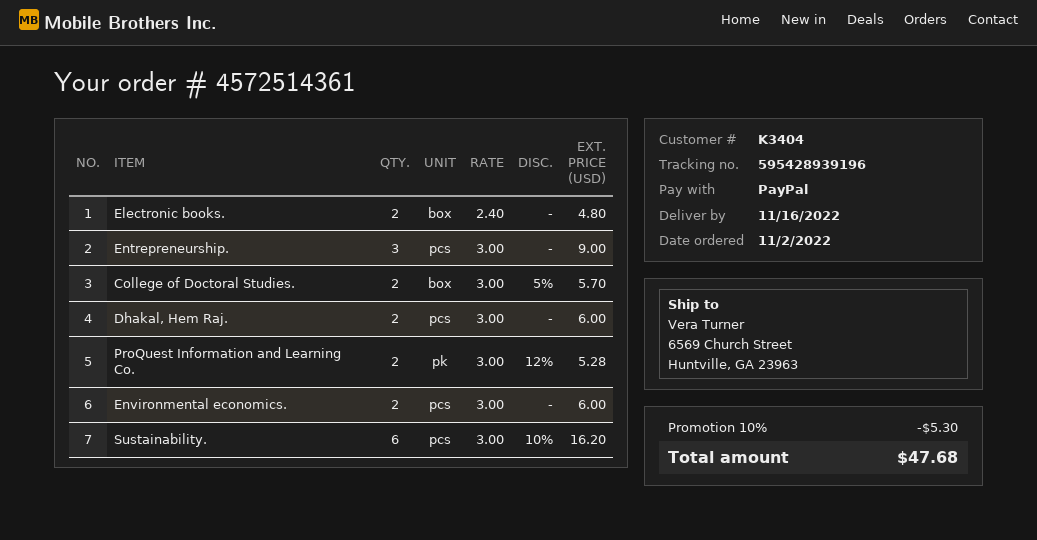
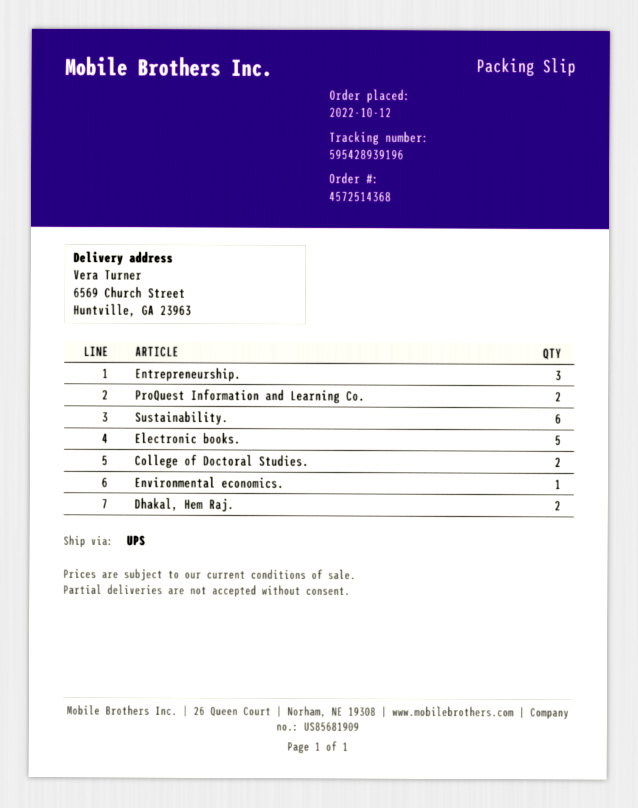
order number: 4572514361 -> 4572514368
order date: 2022-11-02 -> 2022-10-12
Electronic books.: 2 -> 5
Environmental economics.: 2 -> 1

